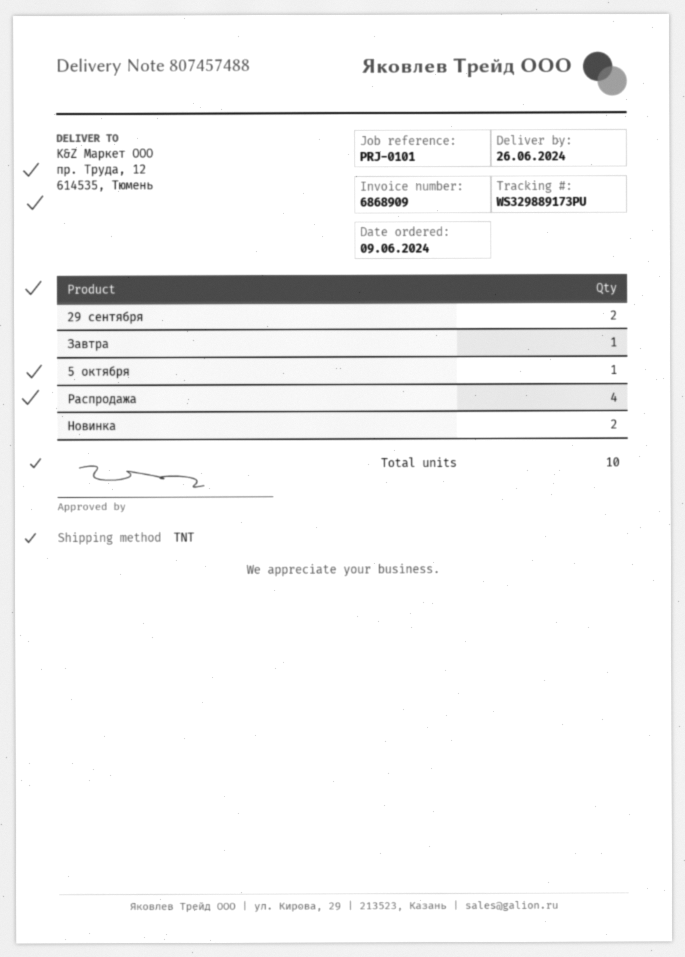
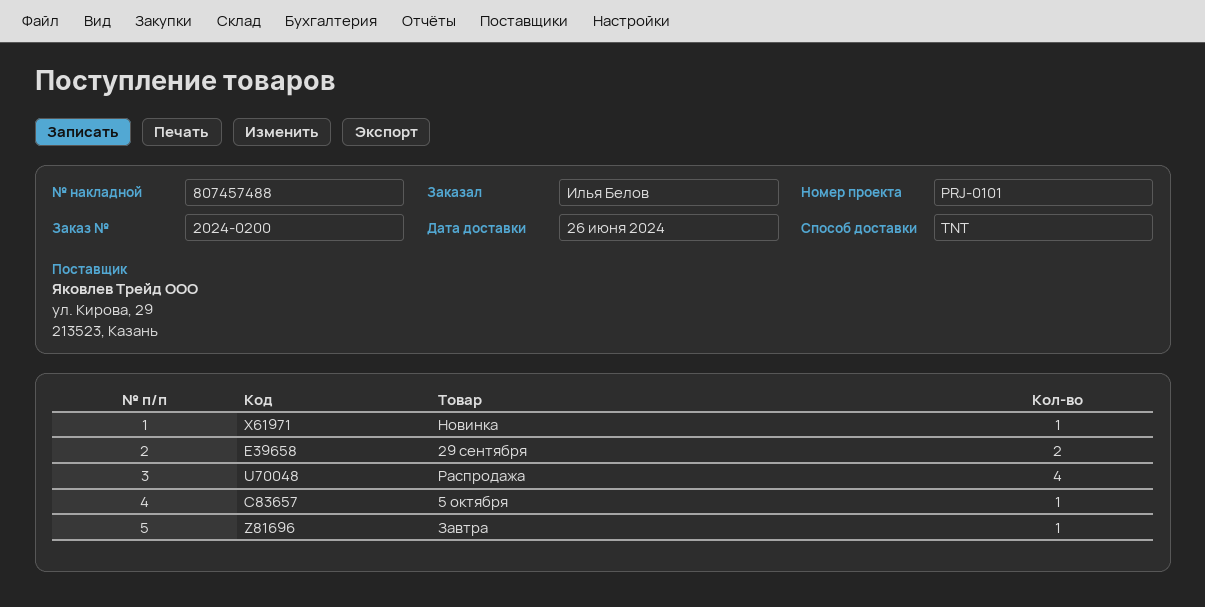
Новинка: 2 -> 1

